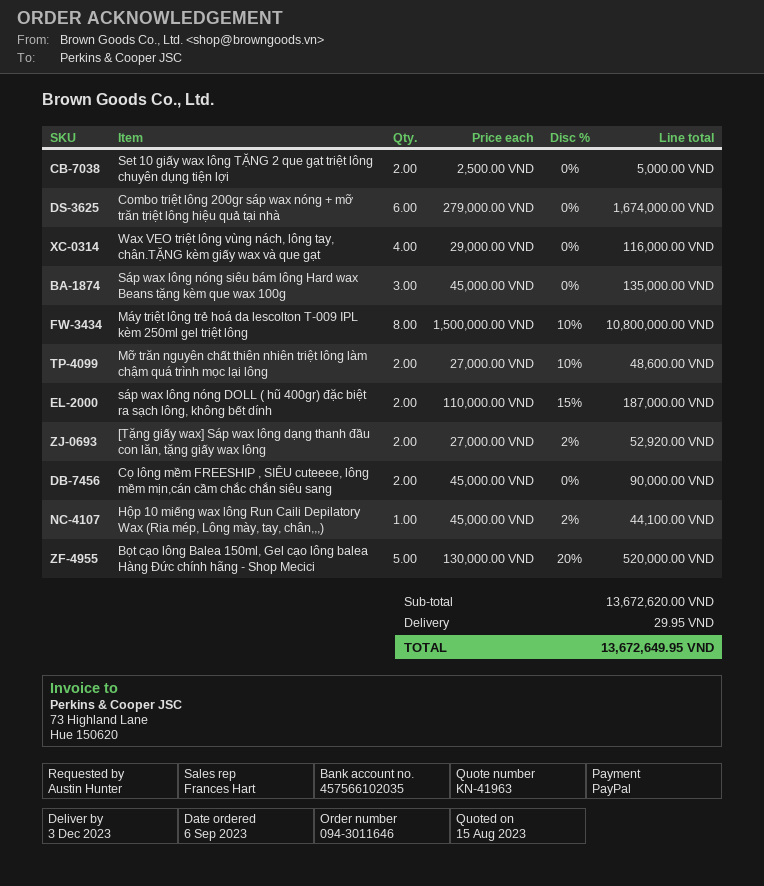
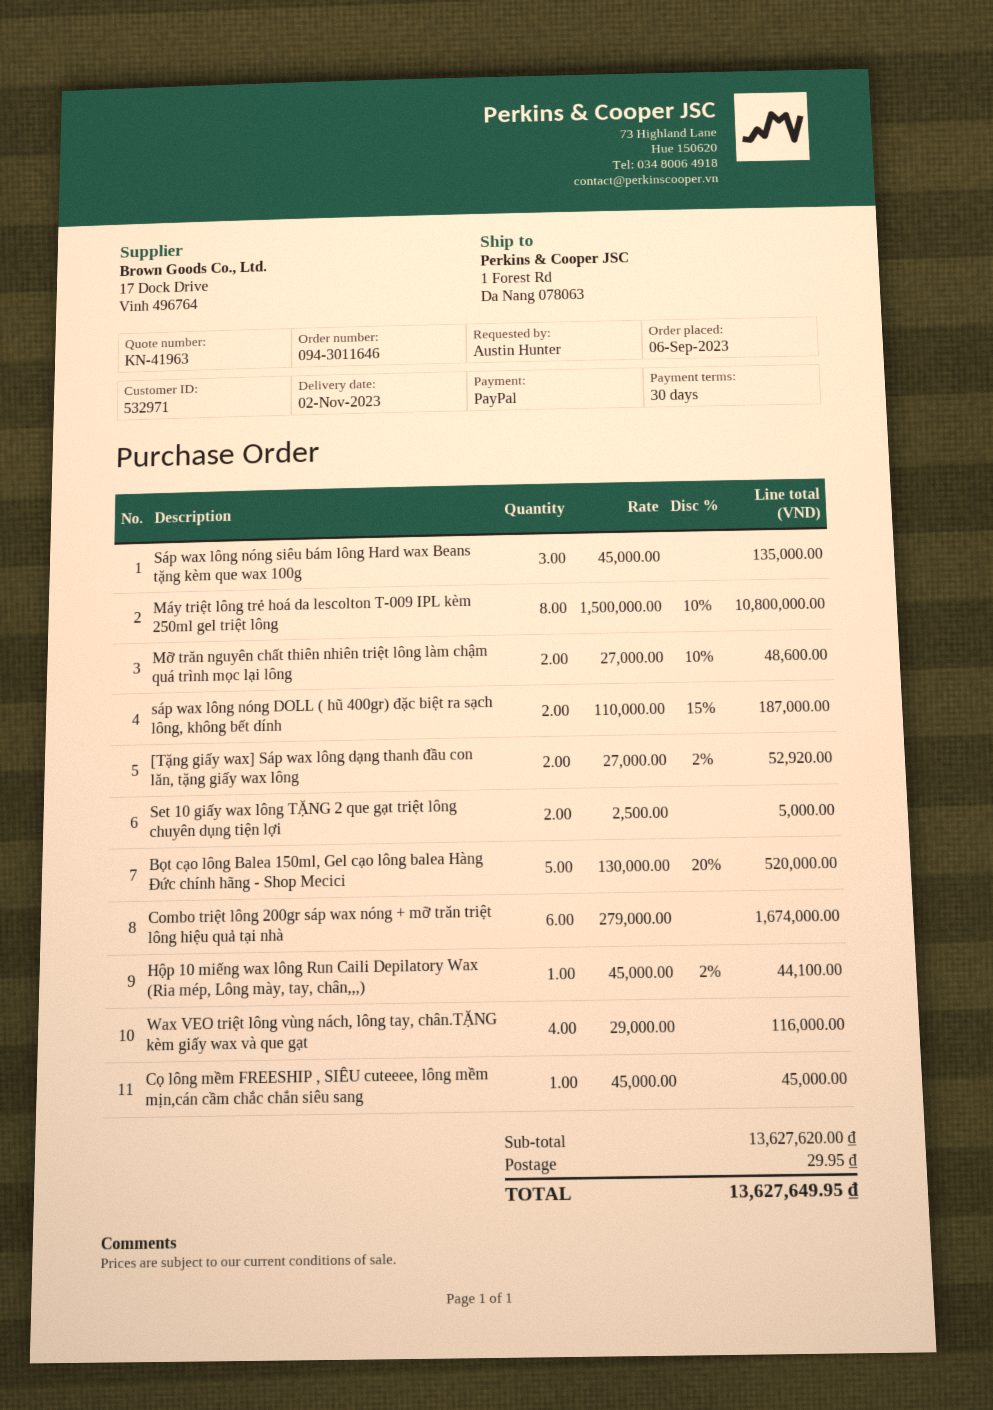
delivery date: 2023-12-03 -> 2023-11-02
Cọ lông mềm FREESHIP , SIÊU cuteeee, lông mềm mịn,cán cầm chắc chắn siêu sang: 2 x 45000.00 = 90000.00 -> 1 x 45000.00 = 45000.00
subtotal: 13672620.00 -> 13627620.00
total: 13672649.95 -> 13627649.95

